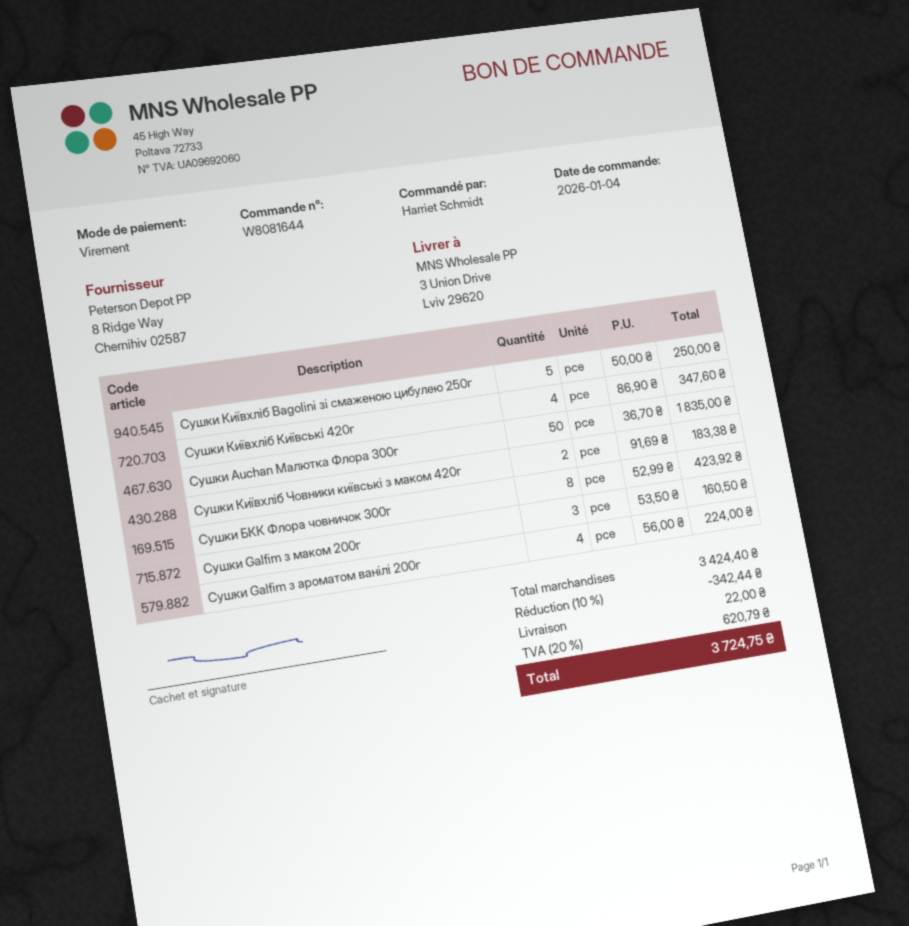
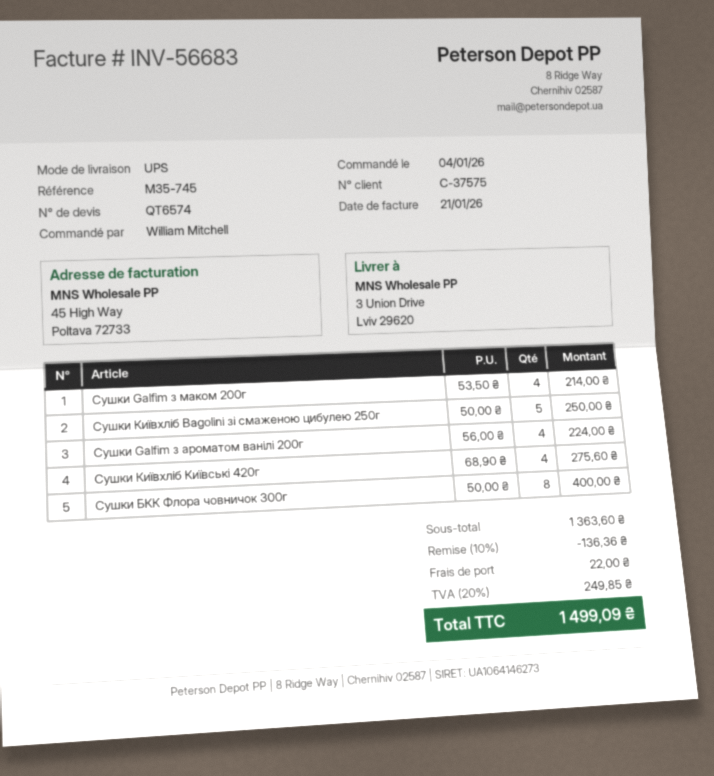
ordered by: Harriet Schmidt -> William Mitchell
Сушки Київхліб Київські 420г: 4 x 86.90 = 347.60 -> 4 x 68.90 = 275.60
Сушки Auchan Малютка Флора 300г: 50 x 36.70 = 1835.00 -> none
Сушки Київхліб Човники київські з маком 420г: 2 x 91.69 = 183.38 -> none
Сушки БКК Флора човничок 300г: 8 x 52.99 = 423.92 -> 8 x 50.00 = 400.00
Сушки Galfim з маком 200г: 3 x 53.50 = 160.50 -> 4 x 53.50 = 214.00
subtotal: 3424.40 -> 1363.60
discount: 10% = 342.44 -> 10% = 136.36
tax: 20% = 620.79 -> 20% = 249.85
total: 3724.75 -> 1499.09

